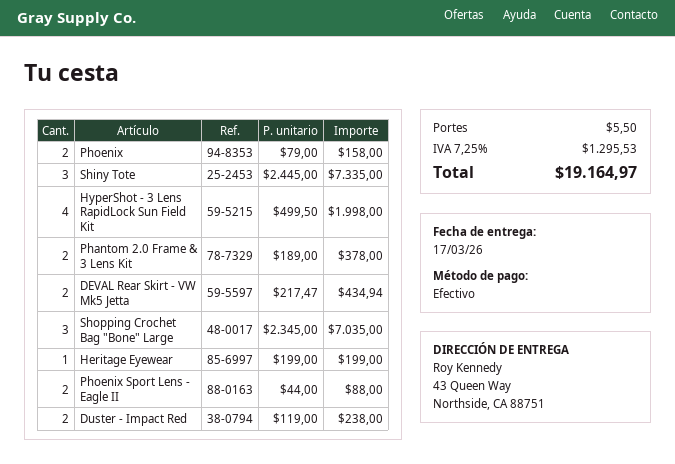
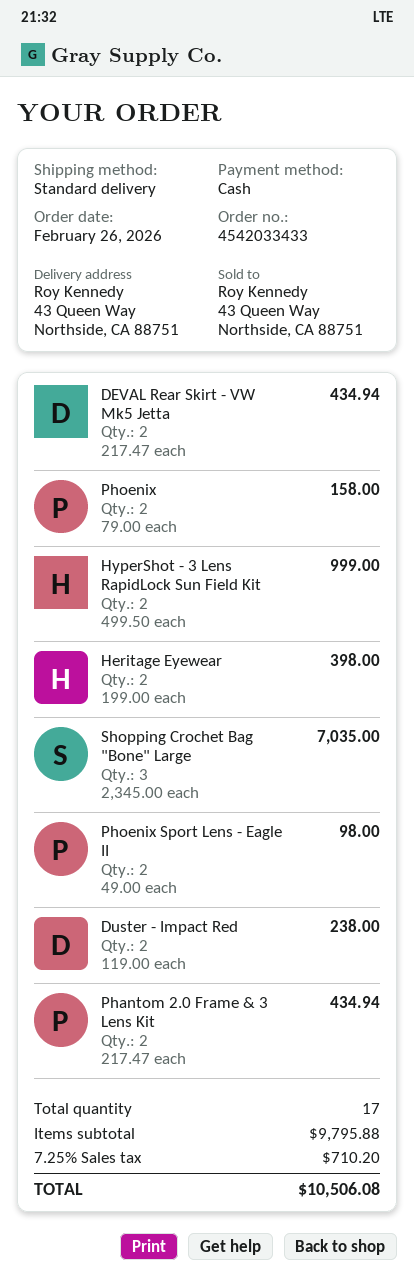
Shiny Tote: 3 x 2445.00 = 7335.00 -> none
HyperShot - 3 Lens RapidLock Sun Field Kit: 4 x 499.50 = 1998.00 -> 2 x 499.50 = 999.00
Phantom 2.0 Frame & 3 Lens Kit: 2 x 189.00 = 378.00 -> 2 x 217.47 = 434.94
Heritage Eyewear: 1 x 199.00 = 199.00 -> 2 x 199.00 = 398.00
Phoenix Sport Lens - Eagle II: 2 x 44.00 = 88.00 -> 2 x 49.00 = 98.00
shipping: 5.50 -> none
tax: 7.25% = 1295.53 -> 7.25% = 710.20
total: 19164.97 -> 10506.08

